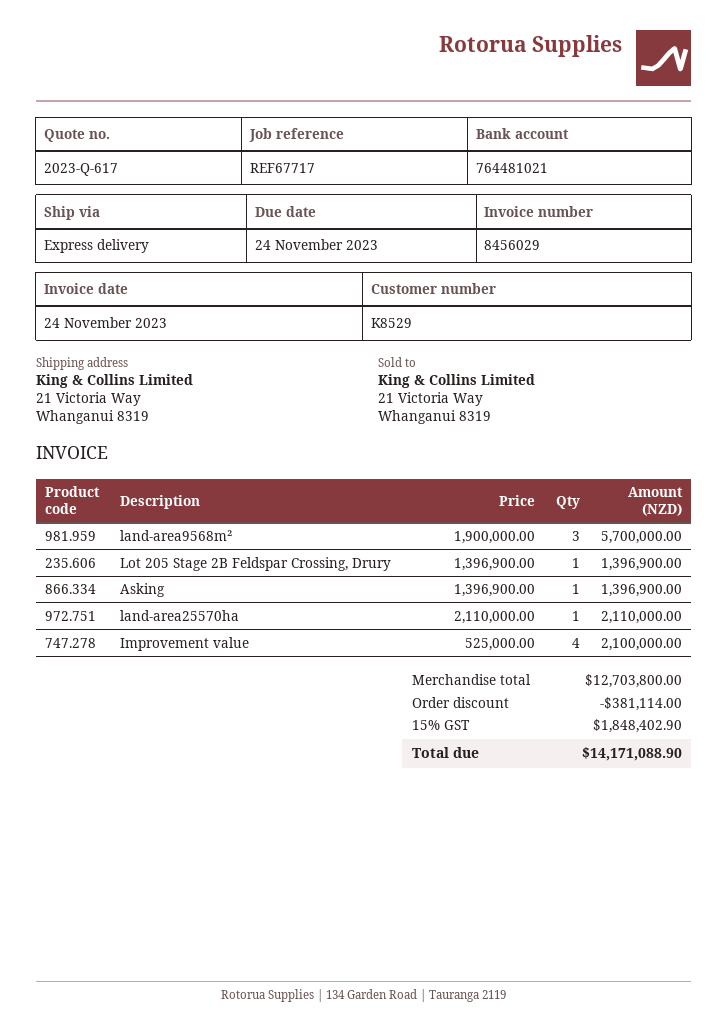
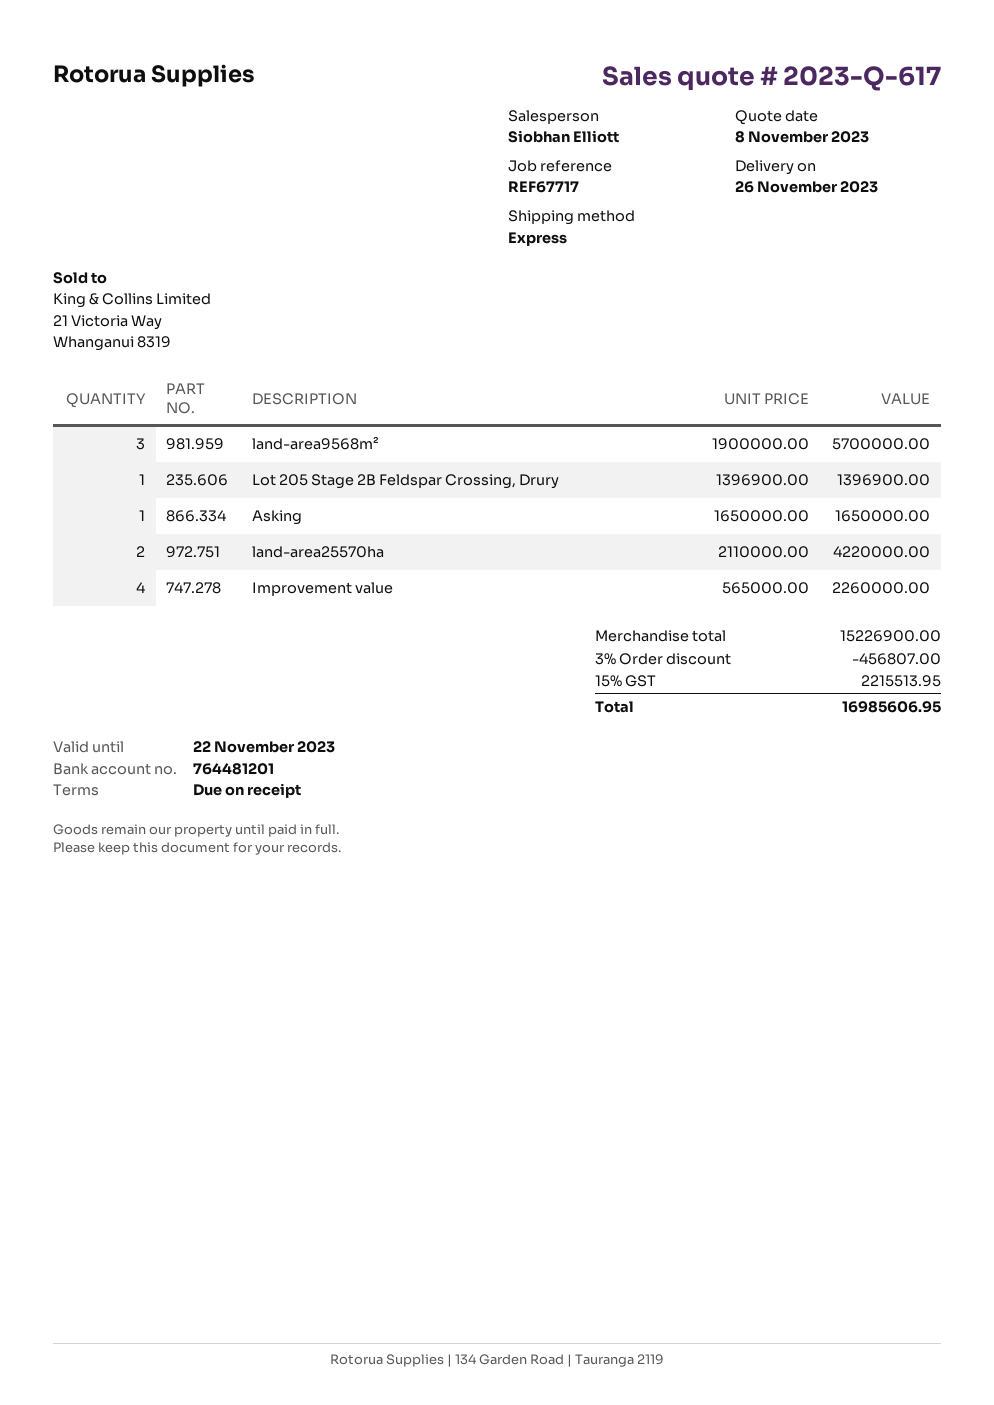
bank account: 764481021 -> 764481201
Asking: 1 x 1396900.00 = 1396900.00 -> 1 x 1650000.00 = 1650000.00
land-area25570ha: 1 x 2110000.00 = 2110000.00 -> 2 x 2110000.00 = 4220000.00
Improvement value: 4 x 525000.00 = 2100000.00 -> 4 x 565000.00 = 2260000.00
subtotal: 12703800.00 -> 15226900.00
discount: 381114.00 -> 456807.00
tax: 15% = 1848402.90 -> 15% = 2215513.95
total: 14171088.90 -> 16985606.95

